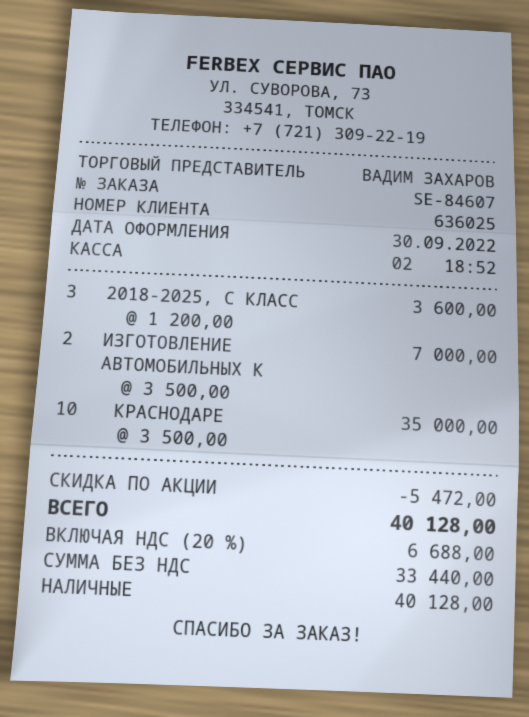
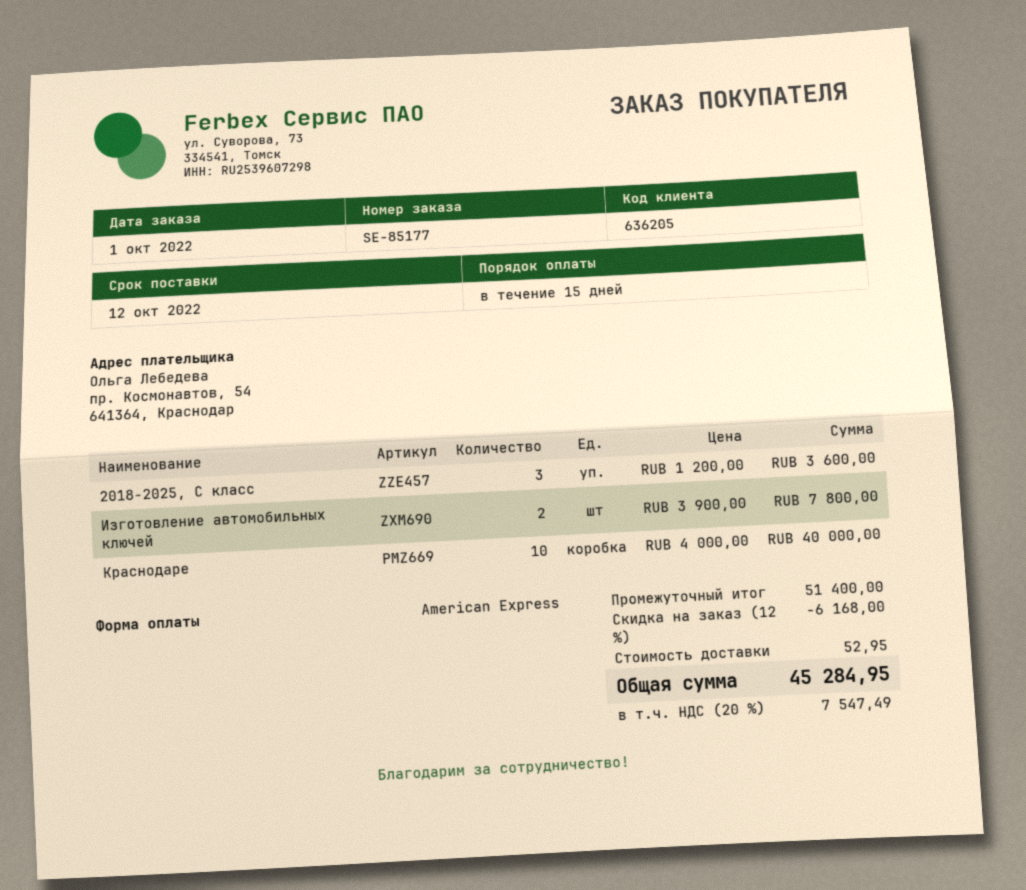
order number: SE-84607 -> SE-85177
order date: 2022-09-30 -> 2022-10-01
customer number: 636025 -> 636205
payment method: cash -> American Express
ИЗГОТОВЛЕНИЕ АВТОМОБИЛЬНЫХ К: 2 x 3500.00 = 7000.00 -> 2 x 3900.00 = 7800.00
КРАСНОДАРЕ: 10 x 3500.00 = 35000.00 -> 10 x 4000.00 = 40000.00
discount: 5472.00 -> 6168.00
shipping: none -> 52.95
tax: 20% = 6688.00 -> 20% = 7547.49
total: 40128.00 -> 45284.95

